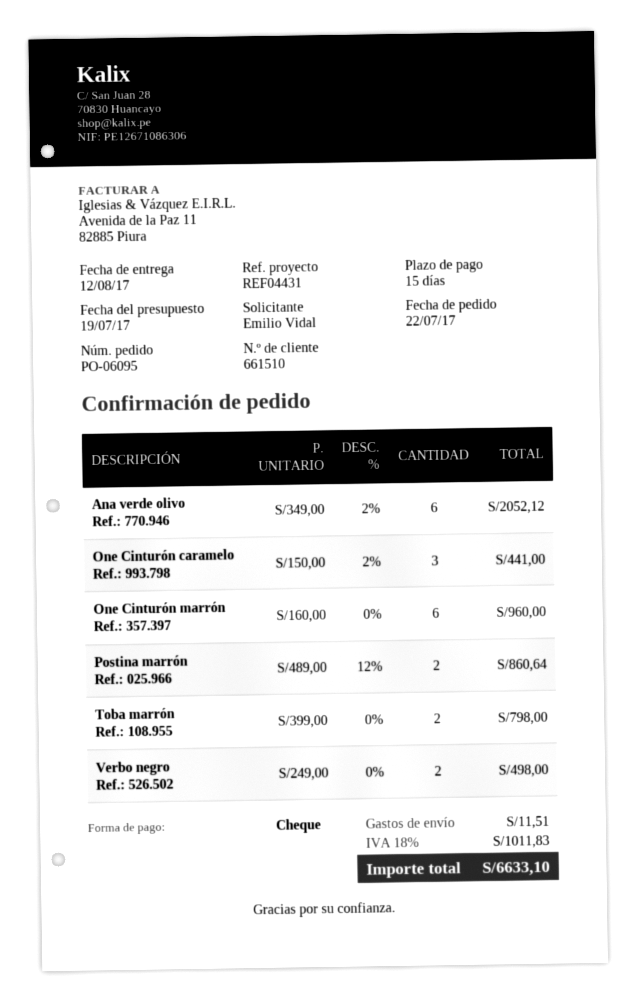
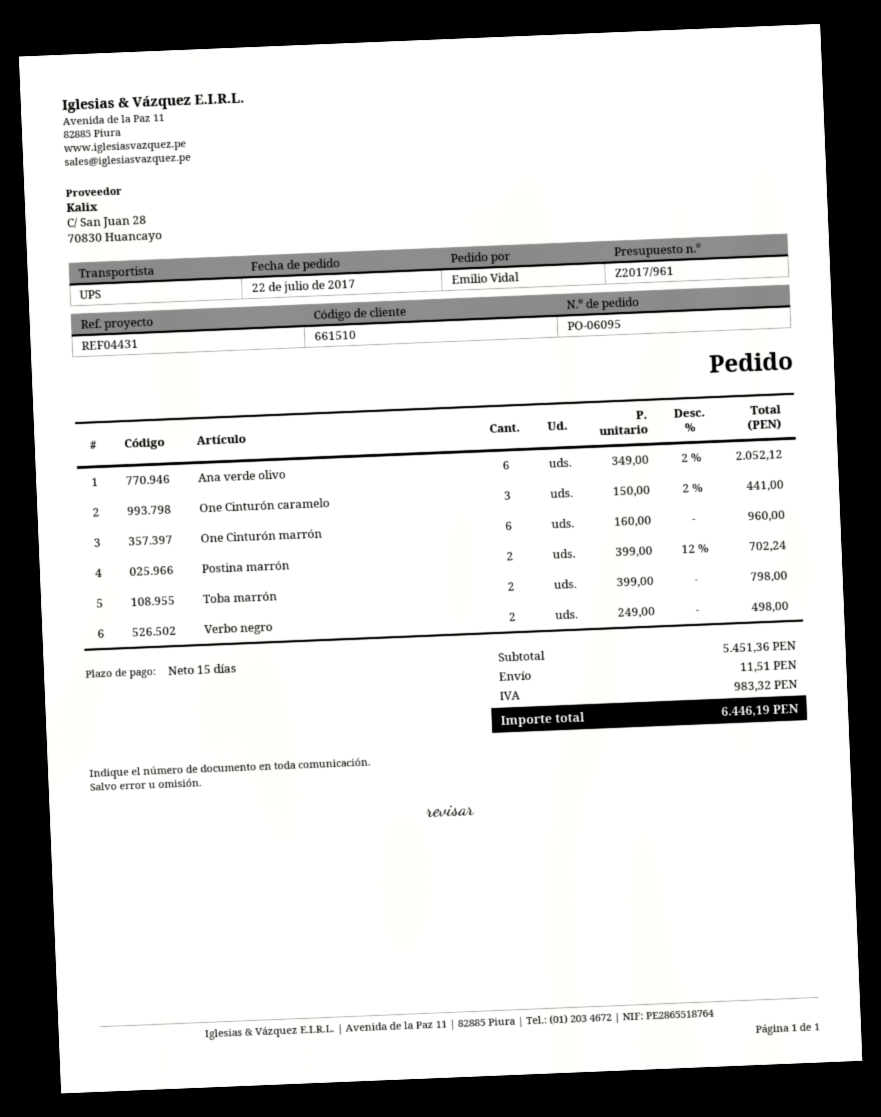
Postina marrón: 2 x 489.00 - 12% = 860.64 -> 2 x 399.00 - 12% = 702.24
tax: 1011.83 -> 983.32
total: 6633.10 -> 6446.19

